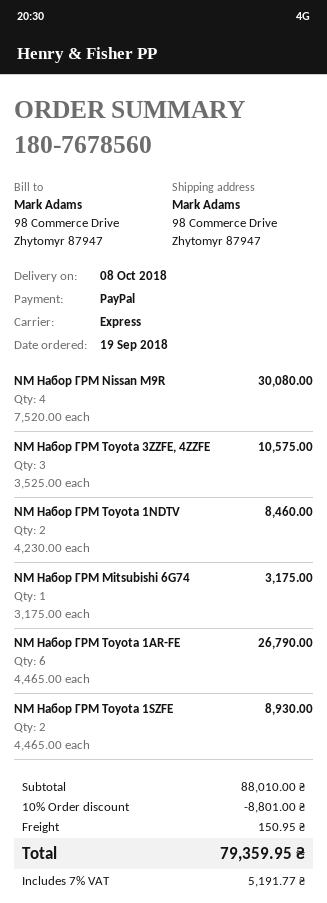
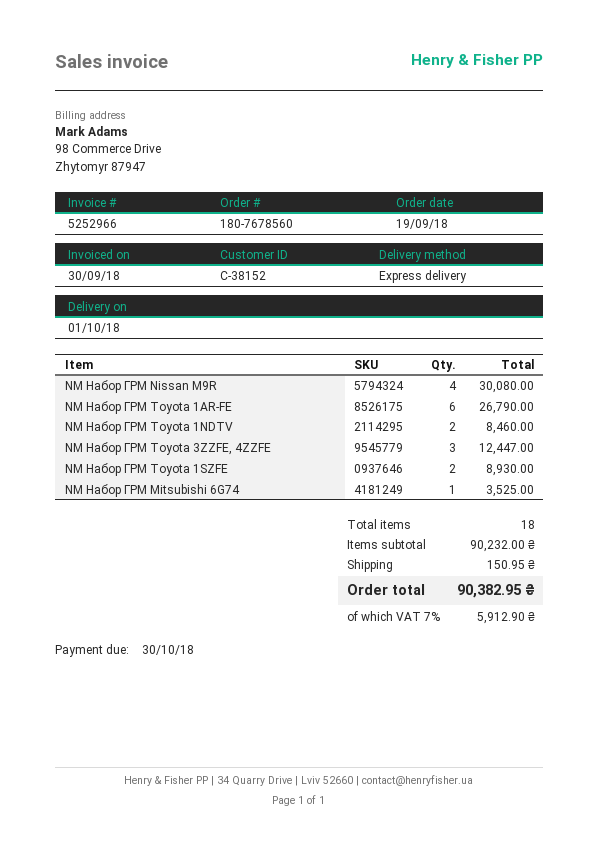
delivery date: 2018-10-08 -> 2018-10-01
NM Набор ГРМ Toyota 3ZZFE, 4ZZFE: 3 for 10575.00 -> 3 for 12447.00
NM Набор ГРМ Mitsubishi 6G74: 1 for 3175.00 -> 1 for 3525.00
subtotal: 88010.00 -> 90232.00
discount: 10% = 8801.00 -> none
tax: 7% = 5191.77 -> 7% = 5912.90
total: 79359.95 -> 90382.95

